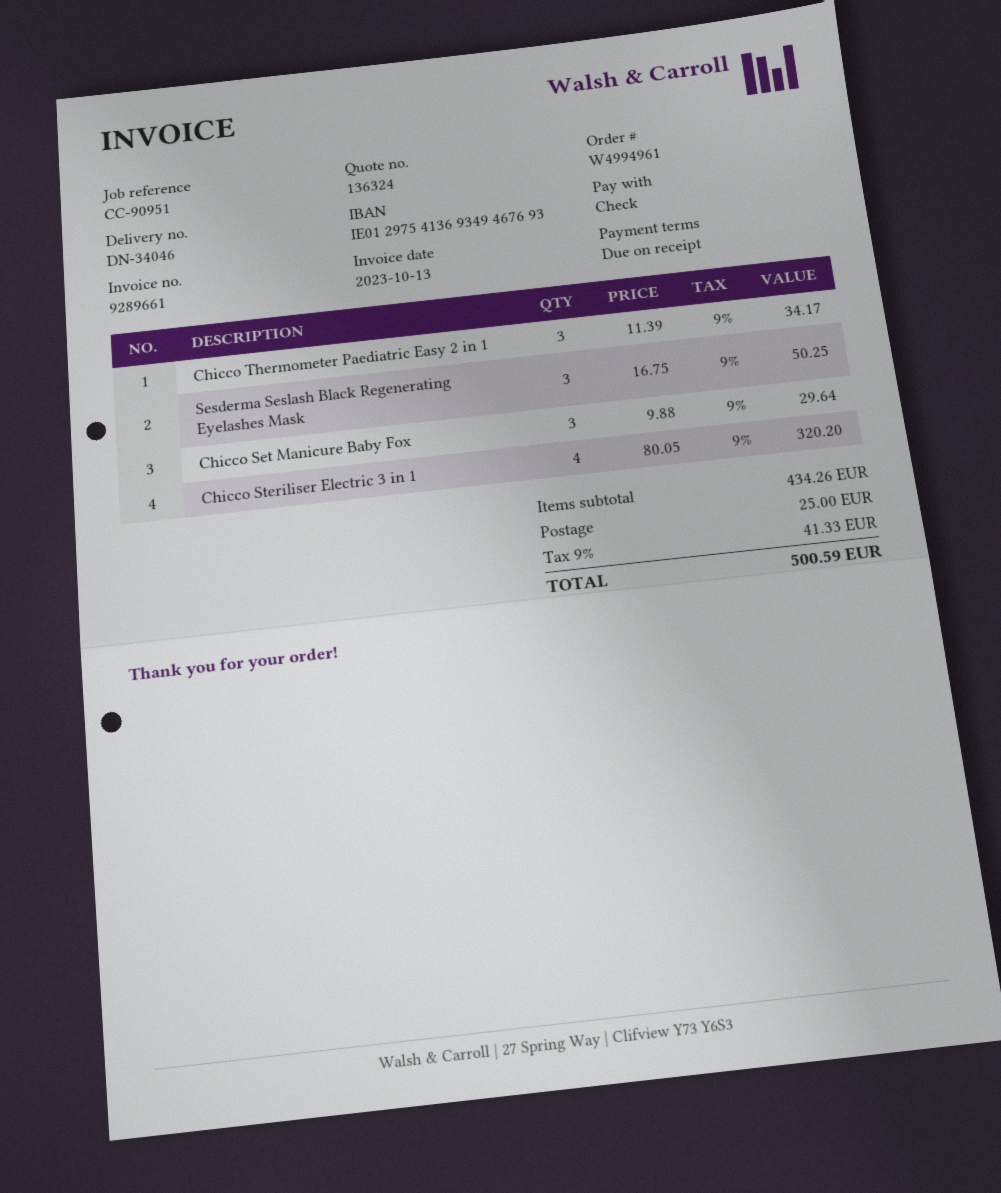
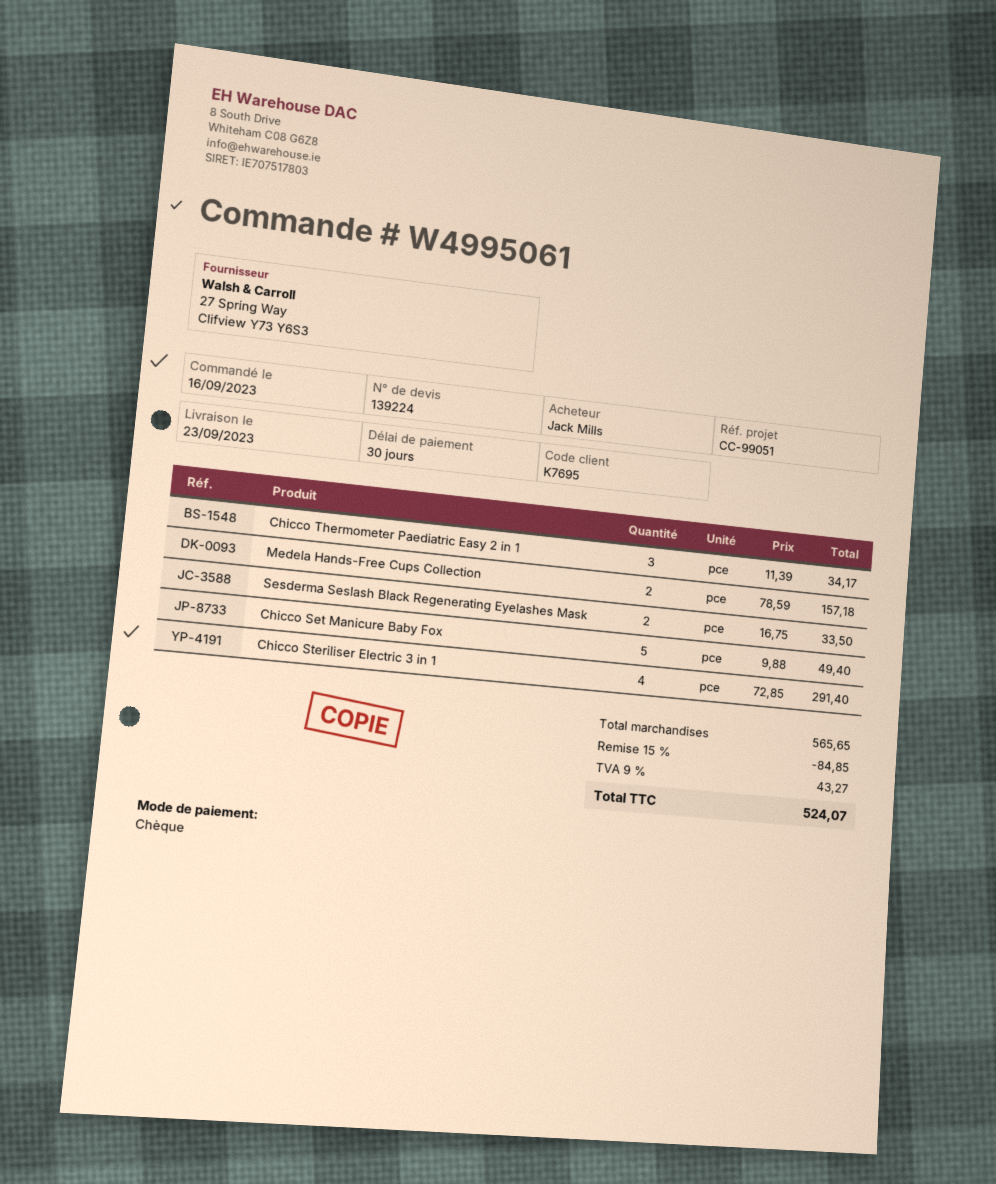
quote number: 136324 -> 139224
order number: W4994961 -> W4995061
payment terms: on receipt -> 30 days
reference: CC-90951 -> CC-99051
Sesderma Seslash Black Regenerating Eyelashes Mask: 3 x 16.75 = 50.25 -> 2 x 16.75 = 33.50
Chicco Set Manicure Baby Fox: 3 x 9.88 = 29.64 -> 5 x 9.88 = 49.40
Chicco Steriliser Electric 3 in 1: 4 x 80.05 = 320.20 -> 4 x 72.85 = 291.40
Medela Hands-Free Cups Collection: none -> 2 x 78.59 = 157.18
subtotal: 434.26 -> 565.65
discount: none -> 15% = 84.85
shipping: 25.00 -> none
tax: 9% = 41.33 -> 9% = 43.27
total: 500.59 -> 524.07

